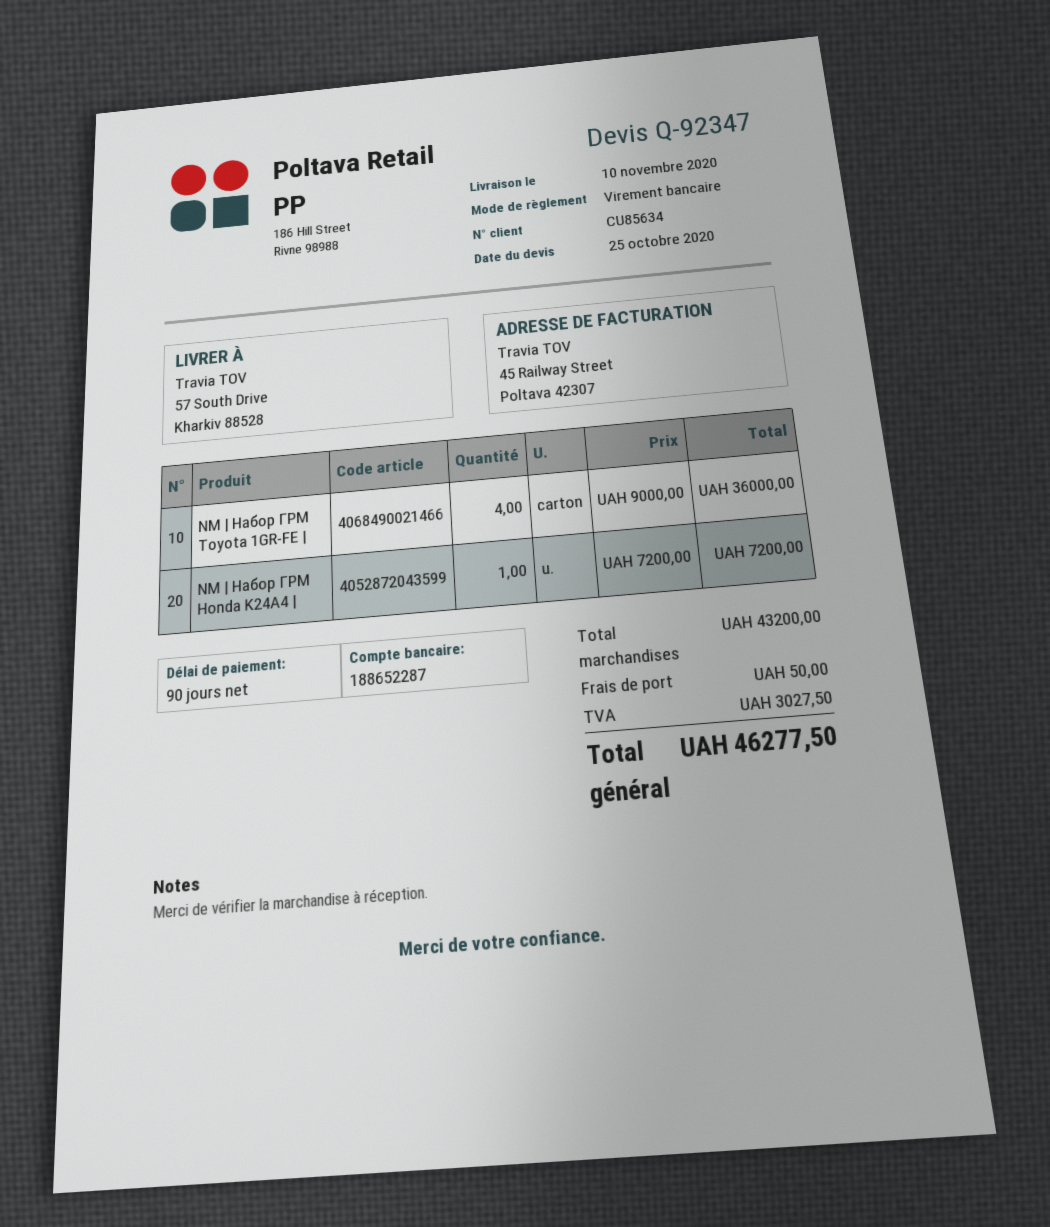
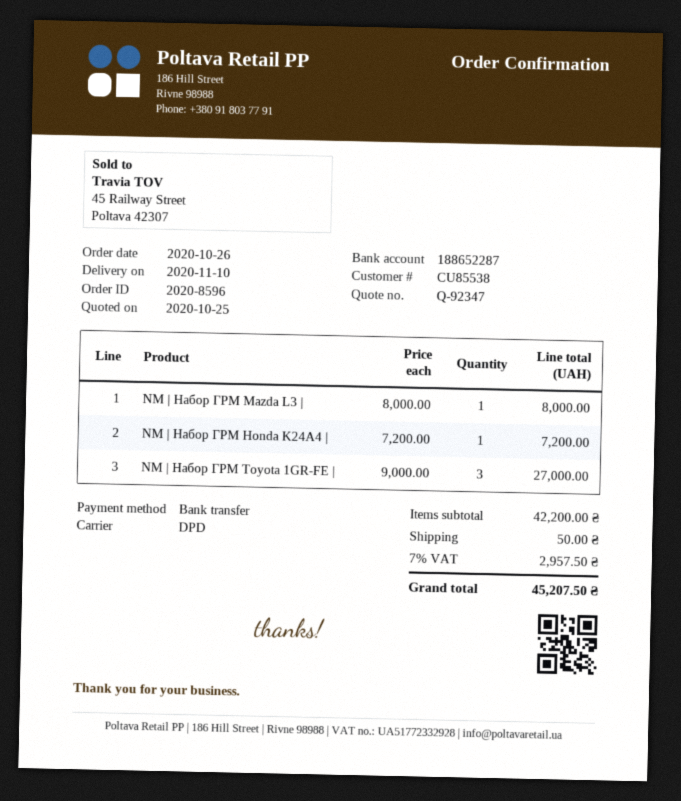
customer number: CU85634 -> CU85538
NM | Набор ГРМ Toyota 1GR-FE |: 4 x 9000.00 = 36000.00 -> 3 x 9000.00 = 27000.00
NM | Набор ГРМ Mazda L3 |: none -> 1 x 8000.00 = 8000.00
subtotal: 43200.00 -> 42200.00
tax: 3027.50 -> 2957.50
total: 46277.50 -> 45207.50

